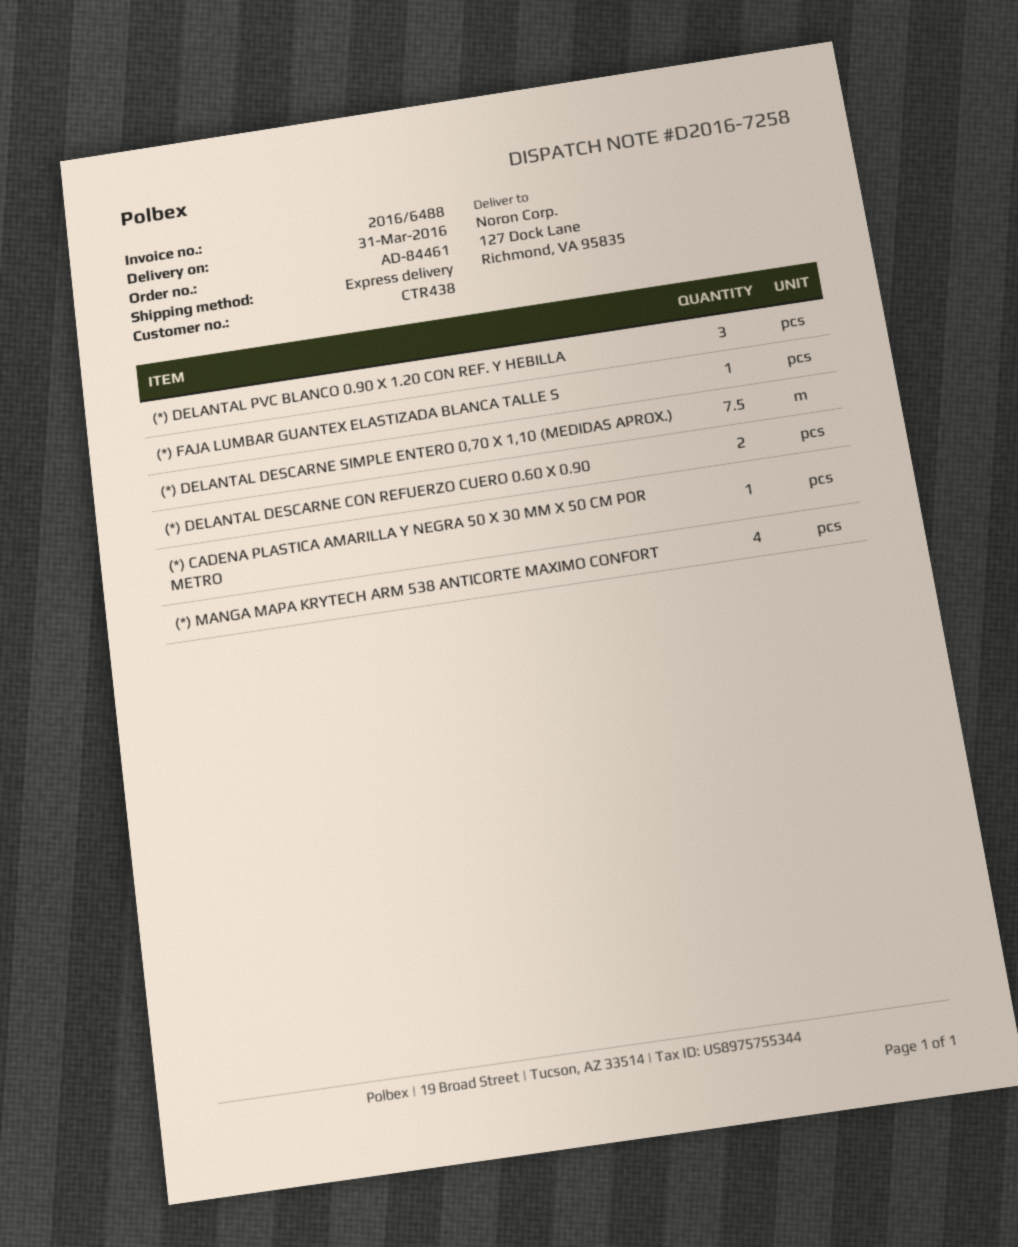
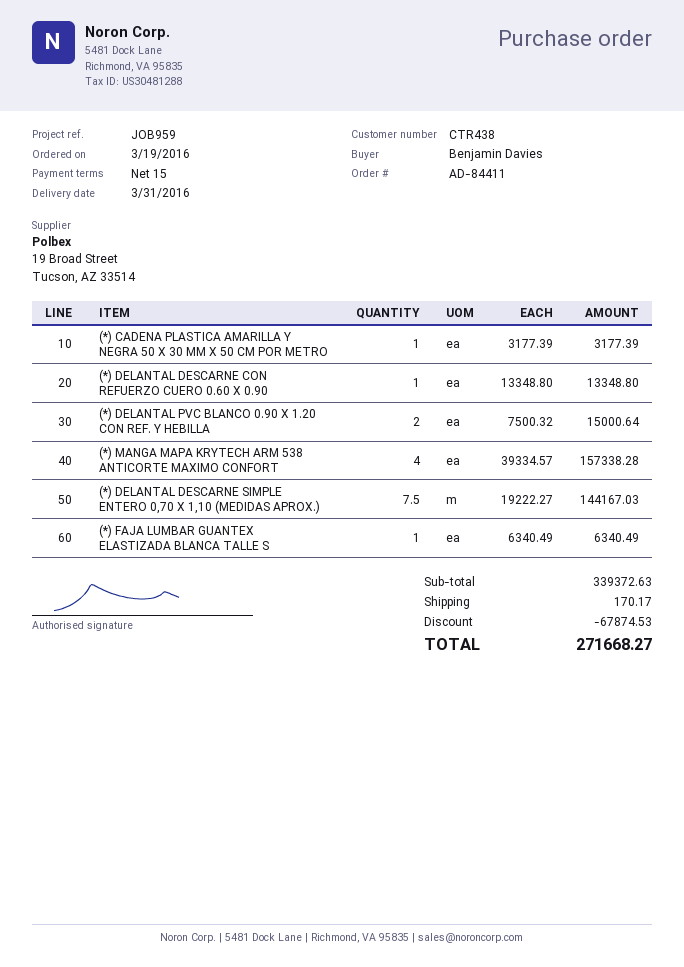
order number: AD-84461 -> AD-84411
(*) DELANTAL PVC BLANCO 0.90 X 1.20 CON REF. Y HEBILLA: 3 -> 2
(*) DELANTAL DESCARNE CON REFUERZO CUERO 0.60 X 0.90: 2 -> 1

